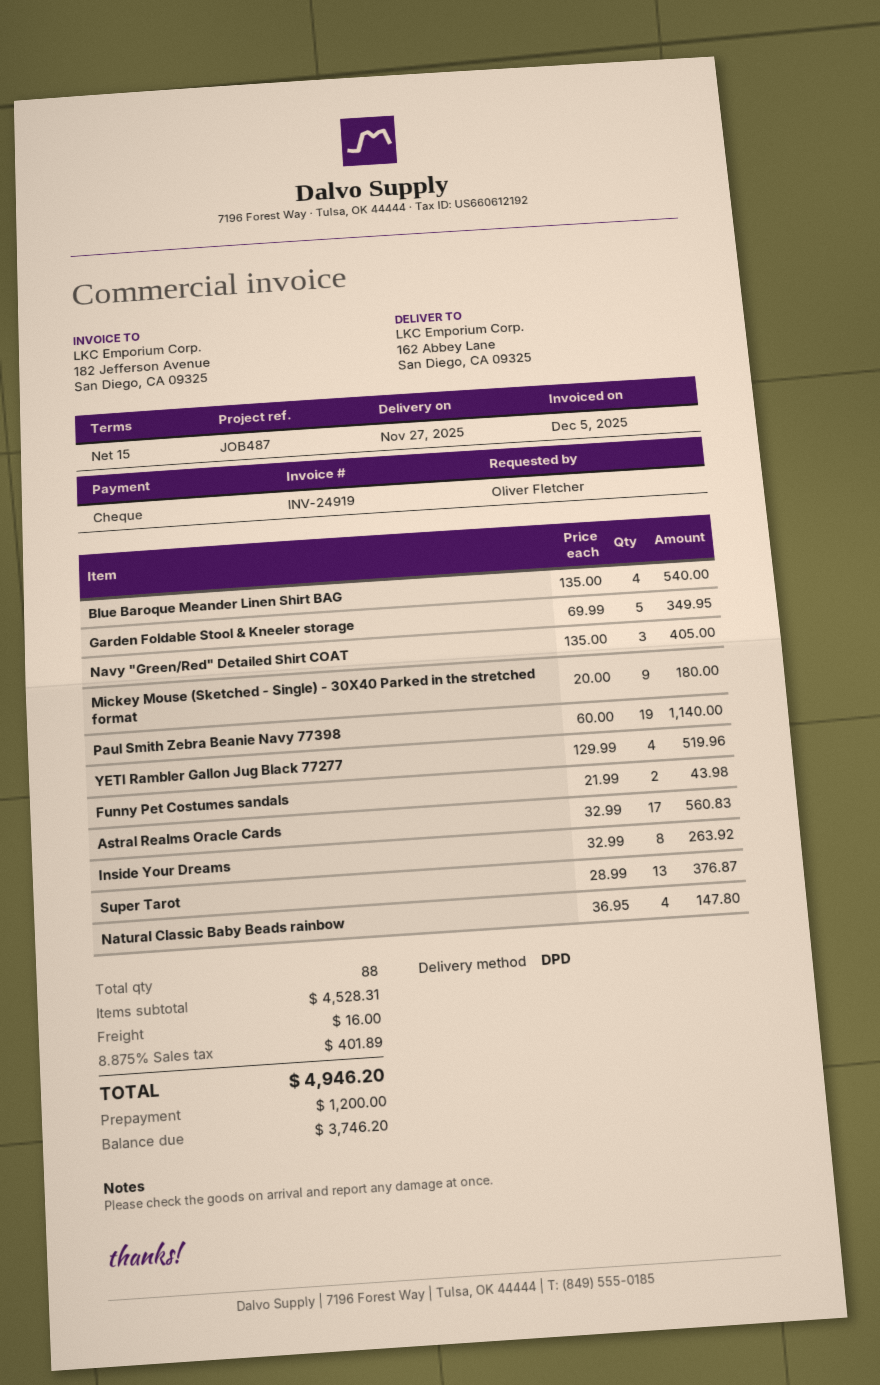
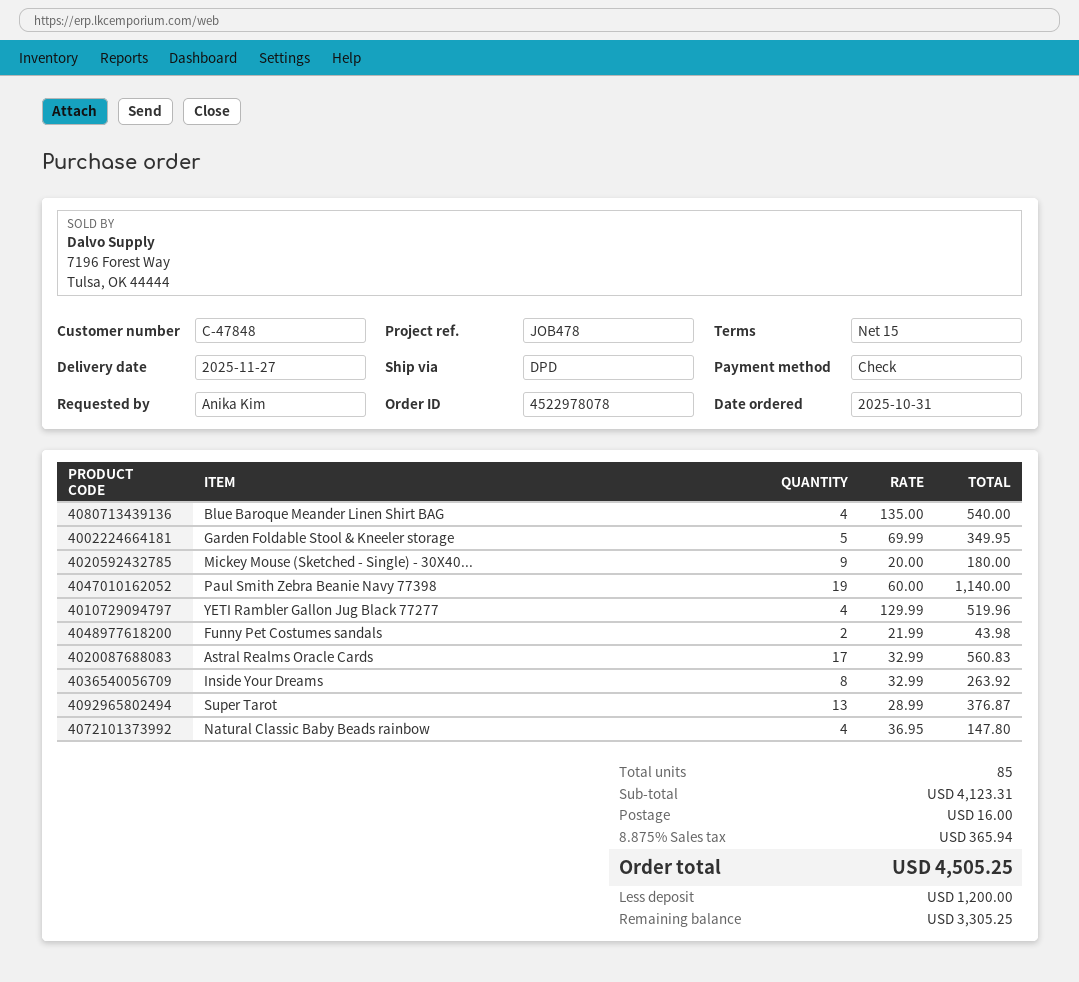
reference: JOB487 -> JOB478
ordered by: Oliver Fletcher -> Anika Kim
Navy "Green/Red" Detailed Shirt COAT: 3 x 135.00 = 405.00 -> none
total quantity: 88 -> 85
subtotal: 4528.31 -> 4123.31
tax: 8.875% = 401.89 -> 8.875% = 365.94
total: 4946.20 -> 4505.25
balance: 3746.20 -> 3305.25

